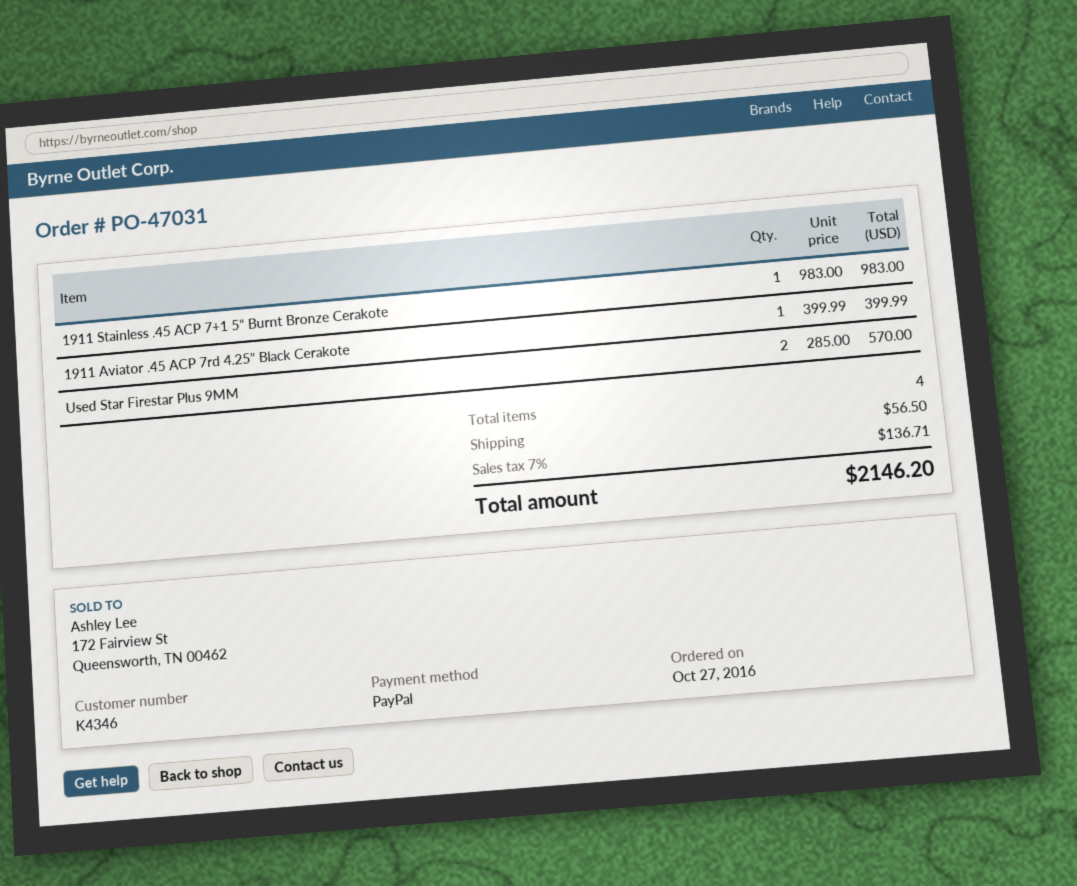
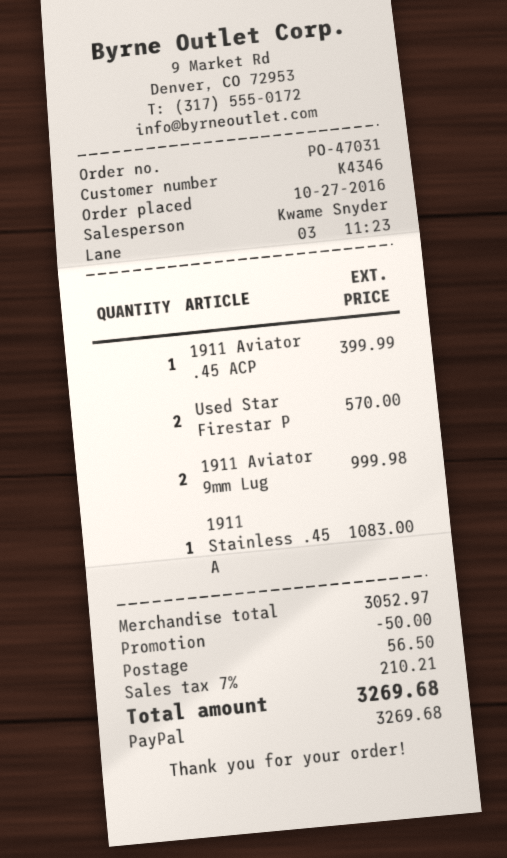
1911 Stainless .45 ACP 7+1 5" Burnt Bronze Cerakote: 1 for 983.00 -> 1 for 1083.00
1911 Aviator 9mm Lug: none -> 2 for 999.98
discount: none -> 50.00
tax: 7% = 136.71 -> 7% = 210.21
total: 2146.20 -> 3269.68

